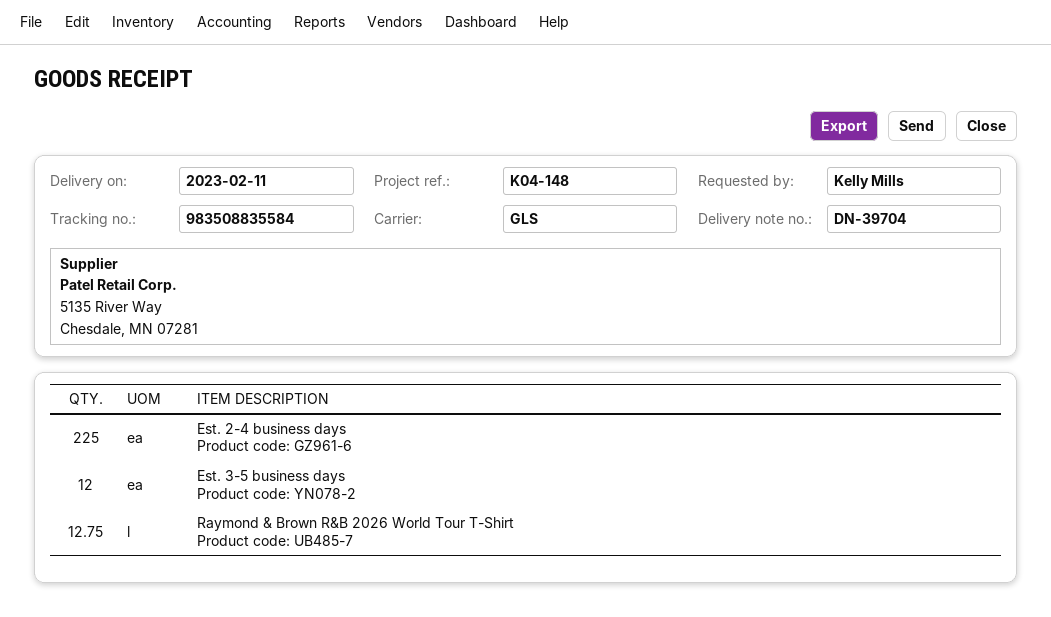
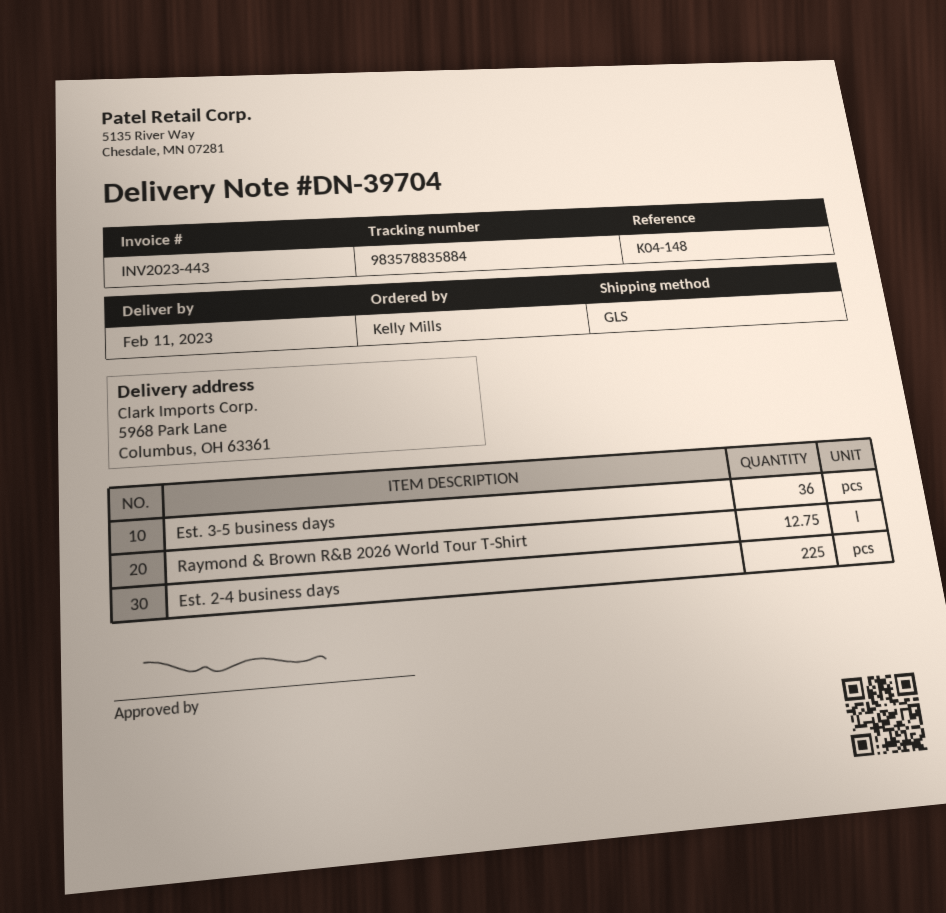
tracking number: 983508835584 -> 983578835884
Est. 3-5 business days: 12 -> 36

